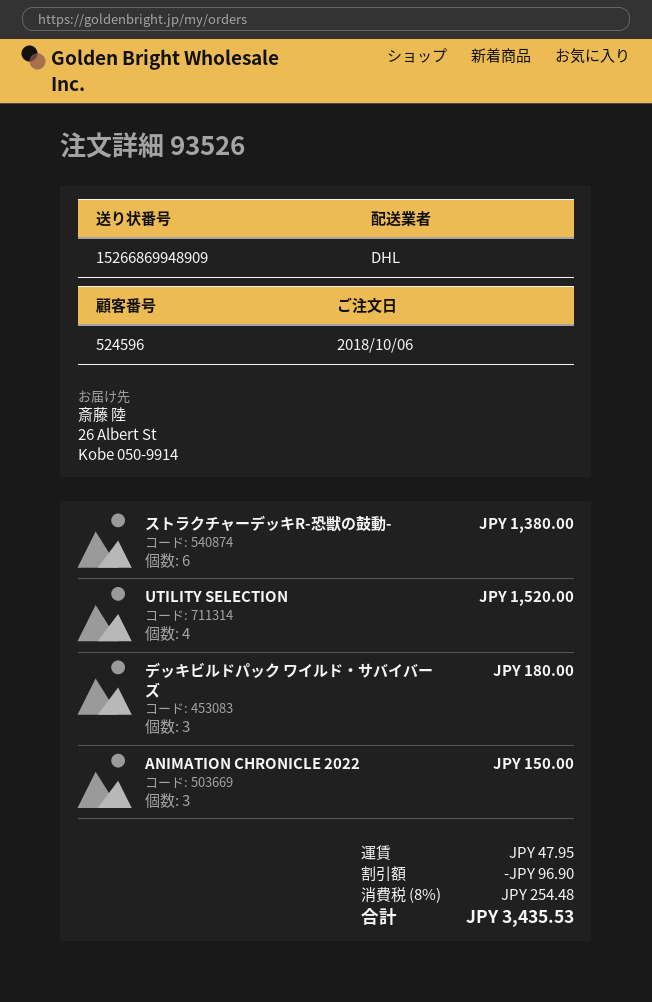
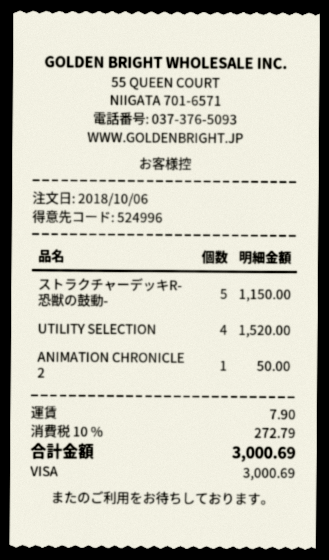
customer number: 524596 -> 524996
ストラクチャーデッキR-恐獣の鼓動-: 6 for 1380.00 -> 5 for 1150.00
デッキビルドパック ワイルド・サバイバーズ: 3 for 180.00 -> none
ANIMATION CHRONICLE 2022: 3 for 150.00 -> 1 for 50.00
discount: 96.90 -> none
shipping: 47.95 -> 7.90
tax: 8% = 254.48 -> 10% = 272.79
total: 3435.53 -> 3000.69

